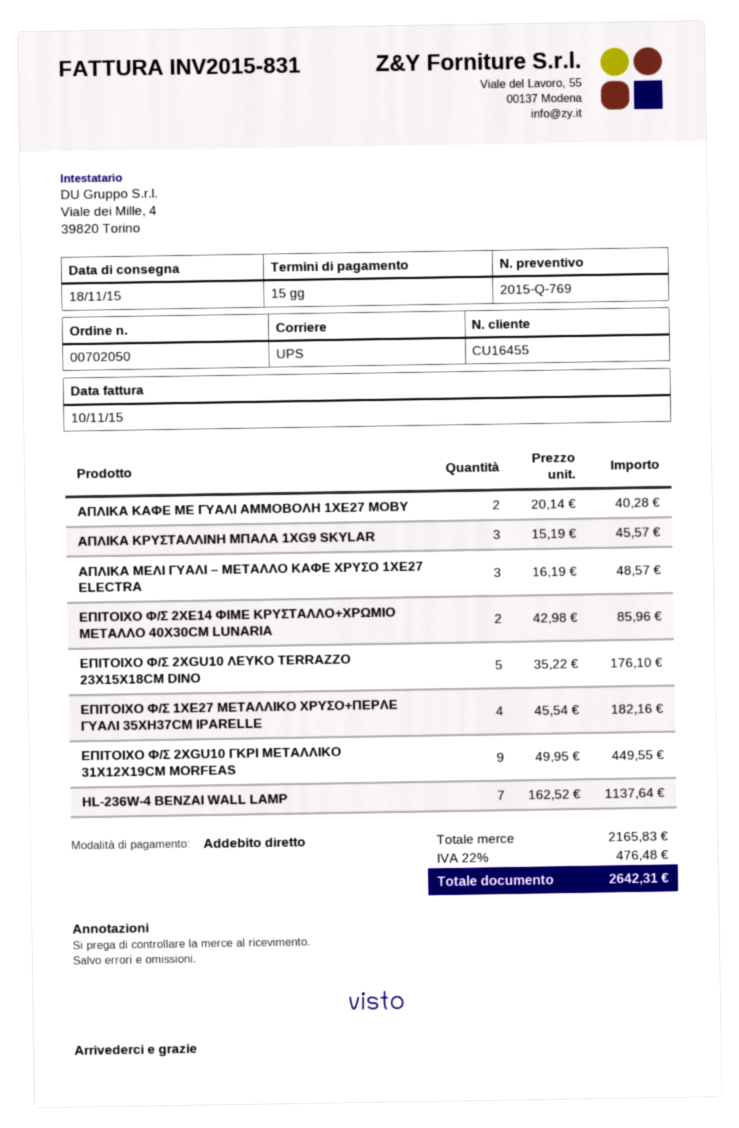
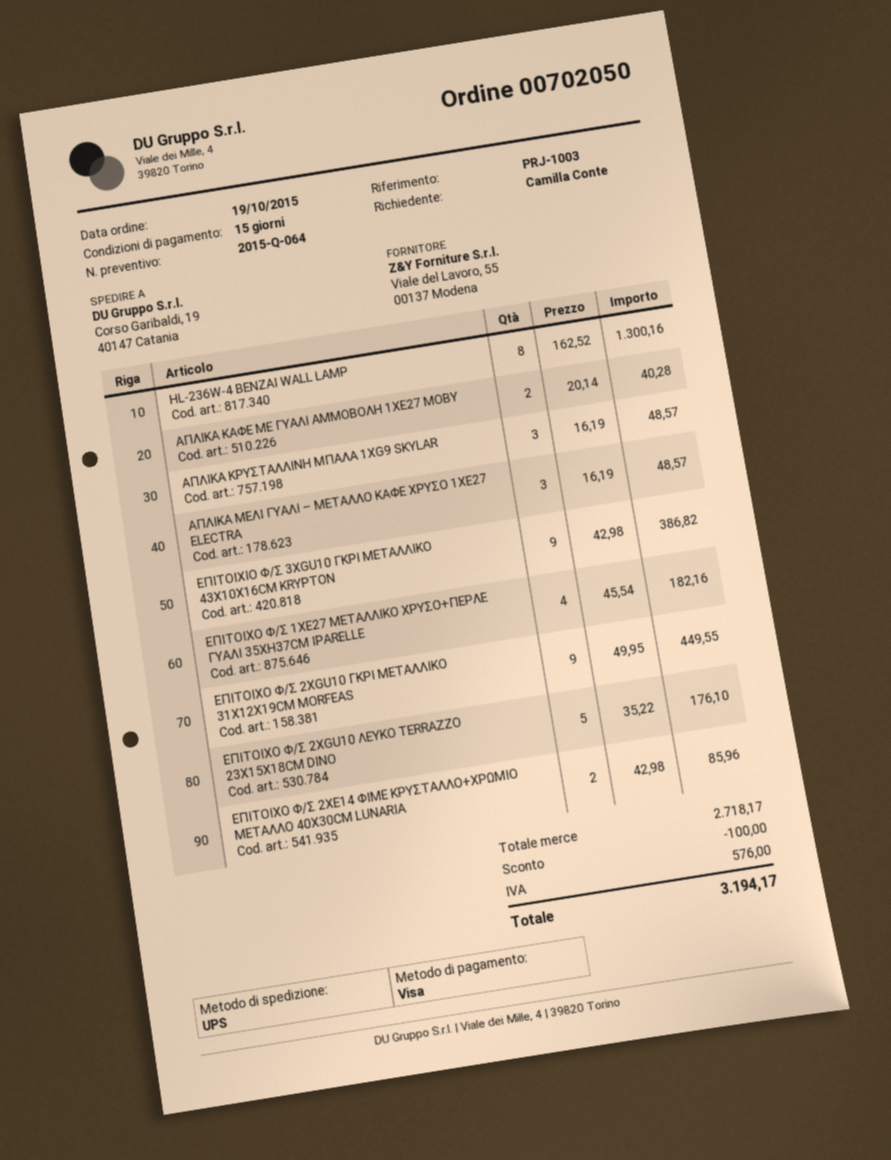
quote number: 2015-Q-769 -> 2015-Q-064
payment method: direct debit -> Visa
ΑΠΛΙΚΑ ΚΡΥΣΤΑΛΛΙΝΗ ΜΠΑΛΑ 1ΧG9 SKYLAR: 3 x 15.19 = 45.57 -> 3 x 16.19 = 48.57
HL-236W-4 BENZAI WALL LAMP: 7 x 162.52 = 1137.64 -> 8 x 162.52 = 1300.16
ΕΠΙΤΟΙΧΙΟ Φ/Σ 3ΧGU10 ΓΚΡΙ ΜΕΤΑΛΛΙΚΟ 43Χ10Χ16CM KRYPTON: none -> 9 x 42.98 = 386.82
subtotal: 2165.83 -> 2718.17
discount: none -> 100.00
tax: 476.48 -> 576.00
total: 2642.31 -> 3194.17

